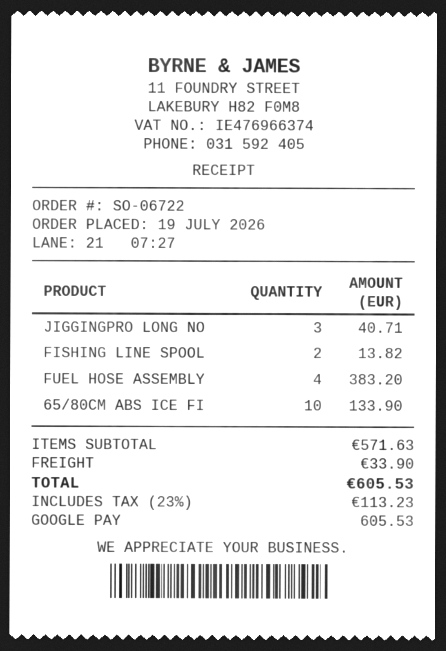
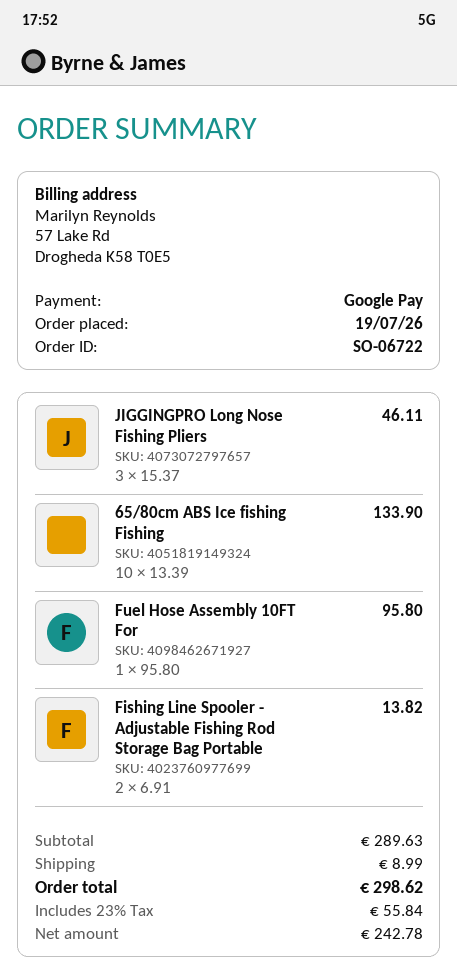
JIGGINGPRO LONG NO: 3 for 40.71 -> 3 for 46.11
FUEL HOSE ASSEMBLY: 4 for 383.20 -> 1 for 95.80
subtotal: 571.63 -> 289.63
shipping: 33.90 -> 8.99
tax: 23% = 113.23 -> 23% = 55.84
total: 605.53 -> 298.62

